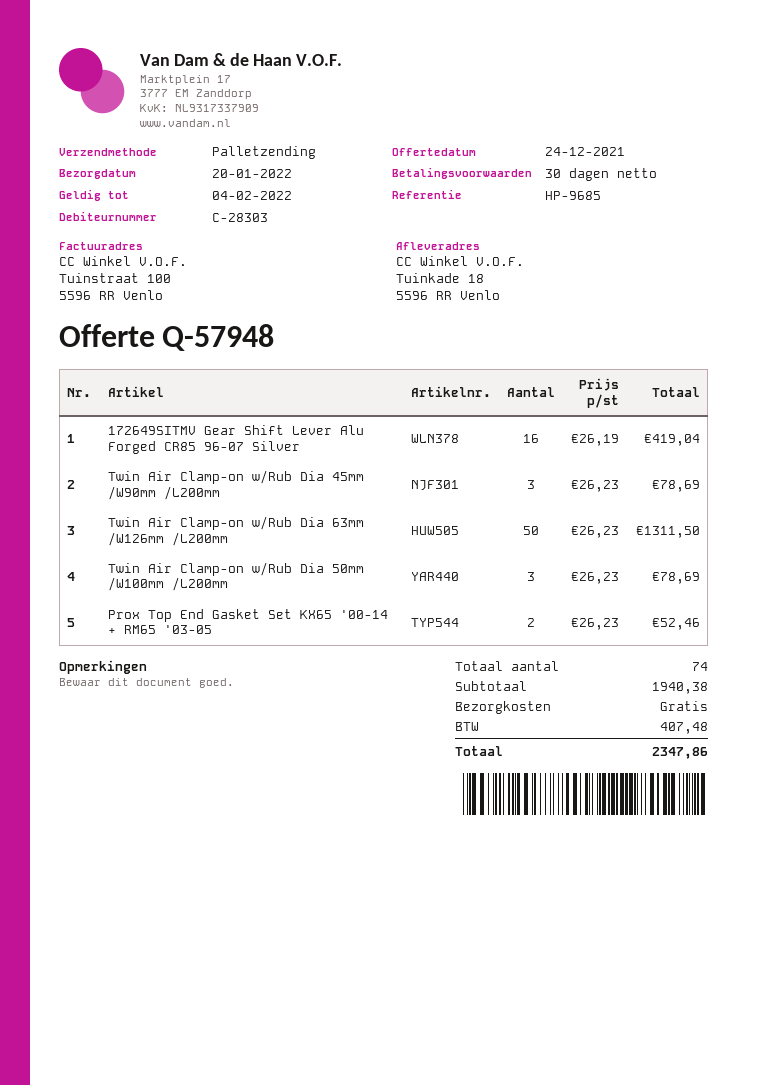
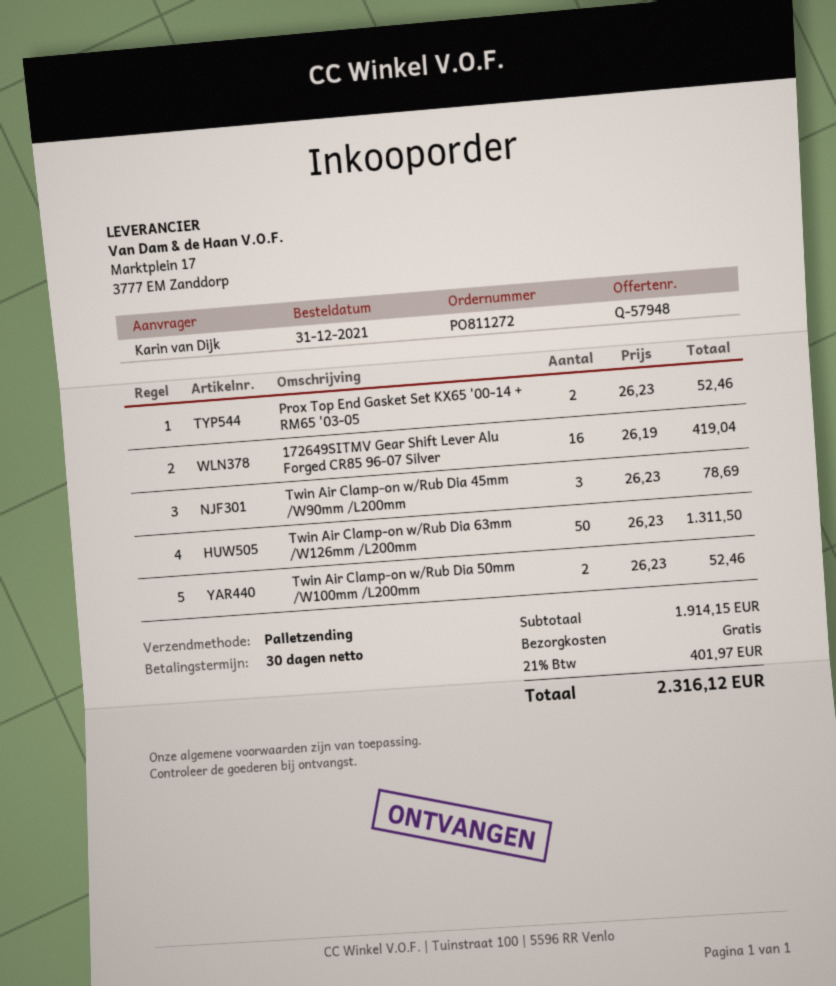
Twin Air Clamp-on w/Rub Dia 50mm /W100mm /L200mm: 3 x 26.23 = 78.69 -> 2 x 26.23 = 52.46
subtotal: 1940.38 -> 1914.15
tax: 407.48 -> 401.97
total: 2347.86 -> 2316.12

